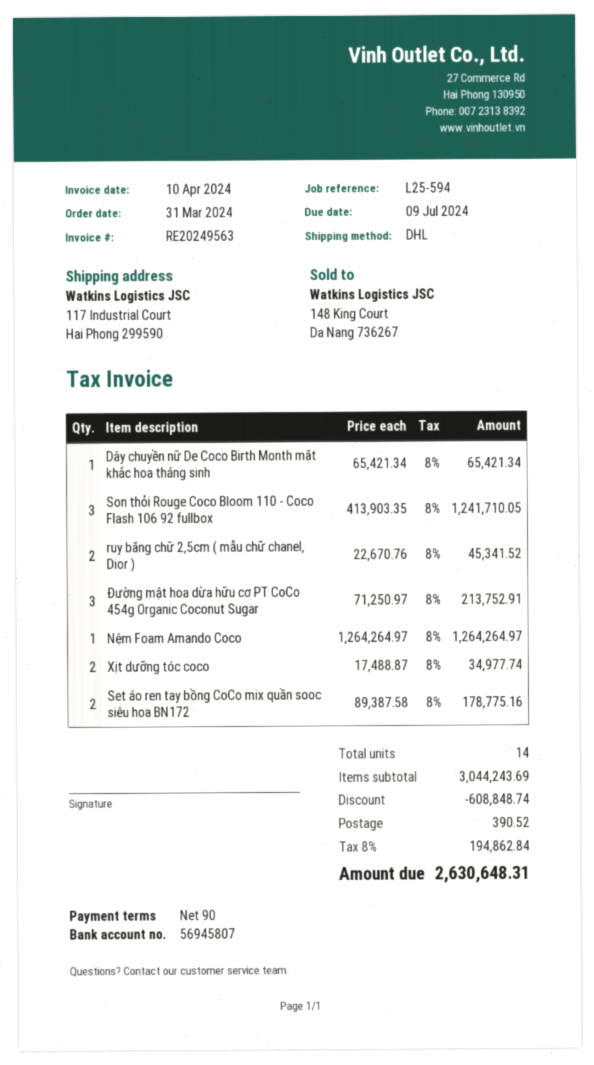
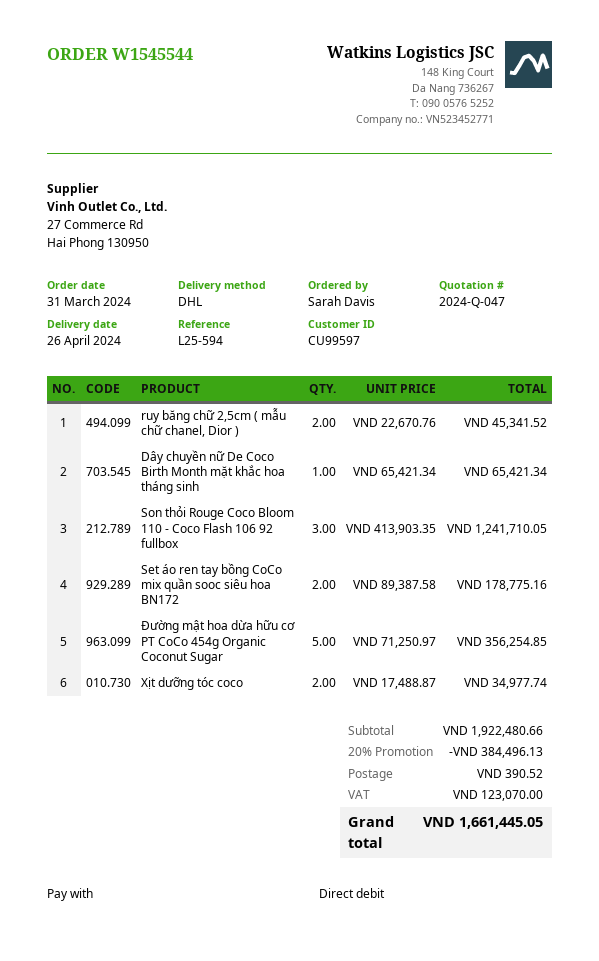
Đường mật hoa dừa hữu cơ PT CoCo 454g Organic Coconut Sugar: 3 x 71250.97 = 213752.91 -> 5 x 71250.97 = 356254.85
Nệm Foam Amando Coco: 1 x 1264264.97 = 1264264.97 -> none
subtotal: 3044243.69 -> 1922480.66
discount: 608848.74 -> 384496.13
tax: 194862.84 -> 123070.00
total: 2630648.31 -> 1661445.05

